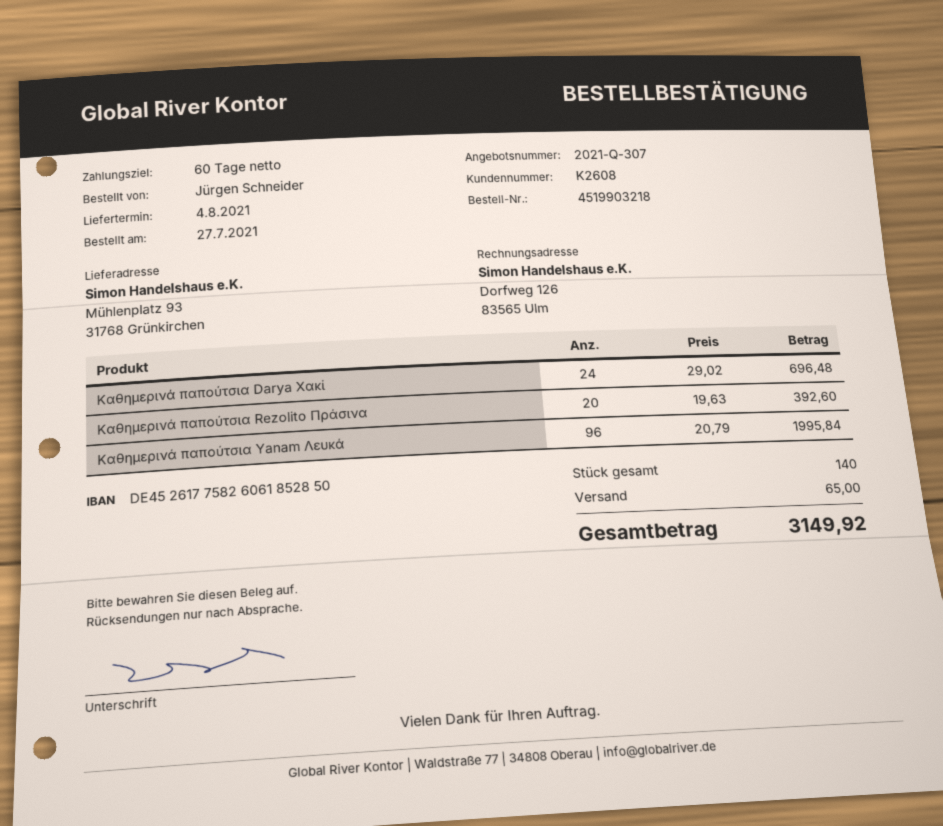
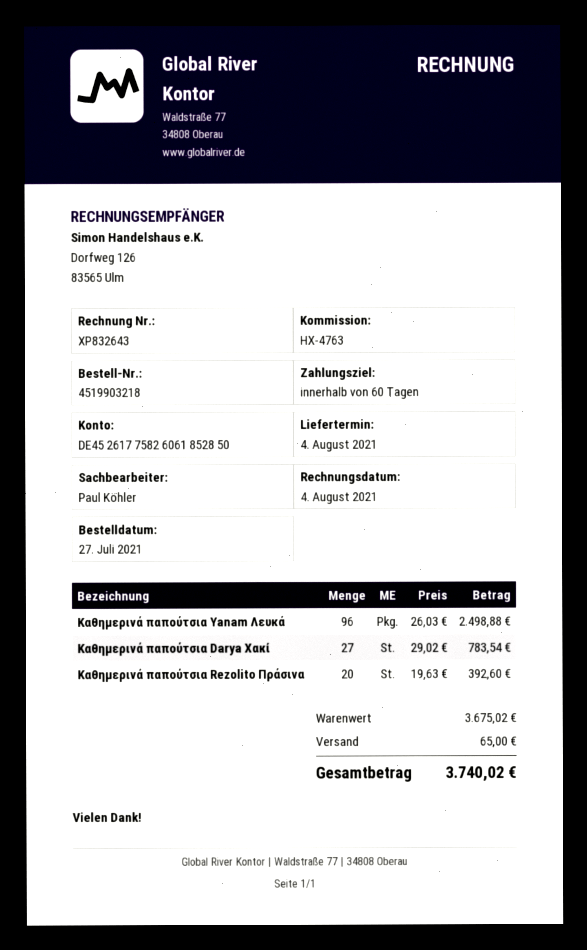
Καθημερινά παπούτσια Darya Χακί: 24 x 29.02 = 696.48 -> 27 x 29.02 = 783.54
Καθημερινά παπούτσια Yanam Λευκά: 96 x 20.79 = 1995.84 -> 96 x 26.03 = 2498.88
total: 3149.92 -> 3740.02

